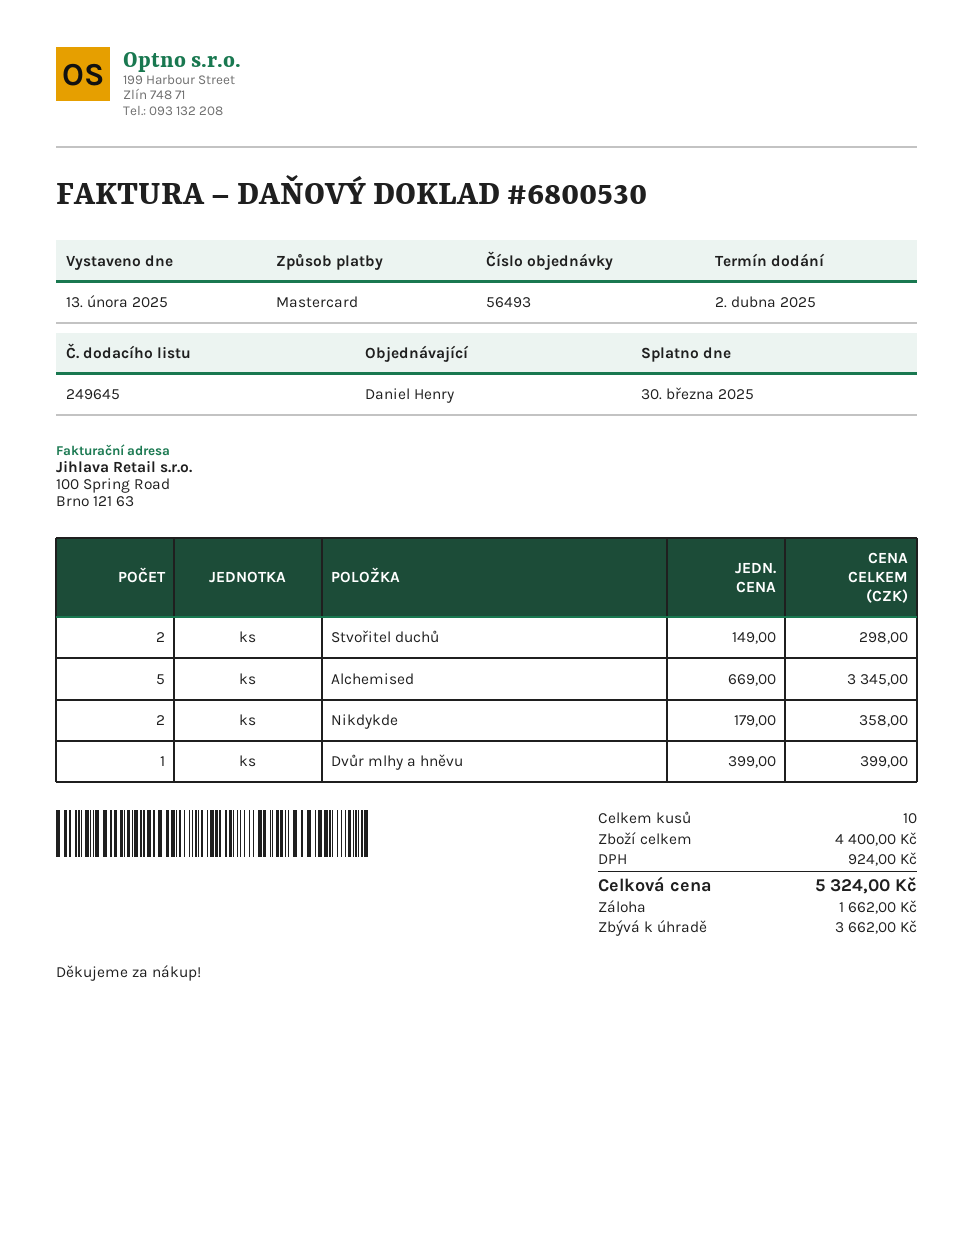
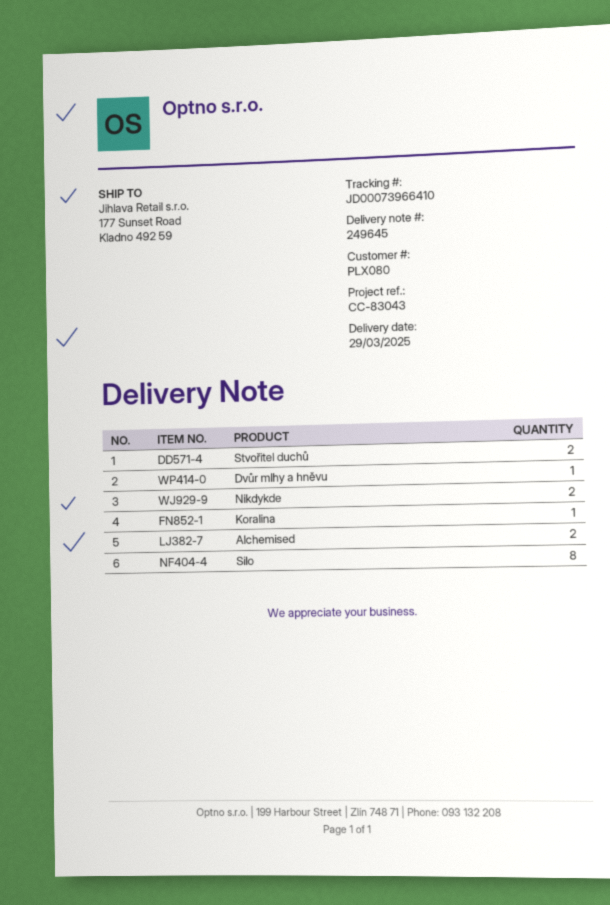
delivery date: 2025-04-02 -> 2025-03-29
Alchemised: 5 -> 2
Koralina: none -> 1
Silo: none -> 8

